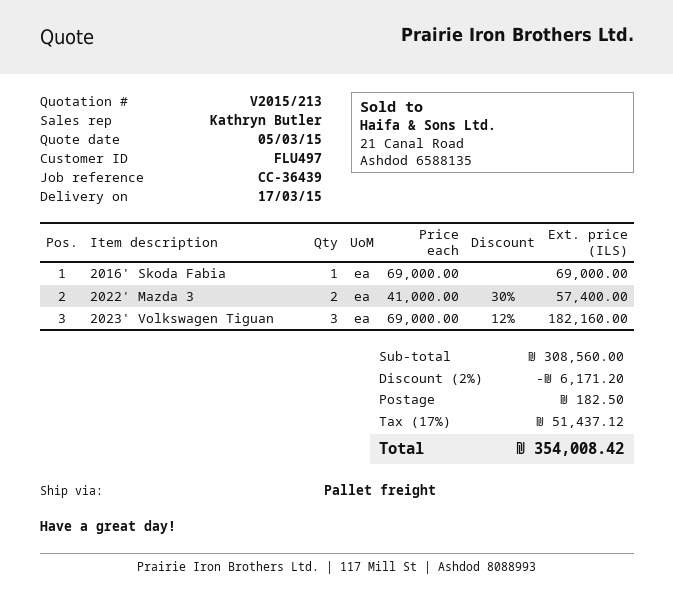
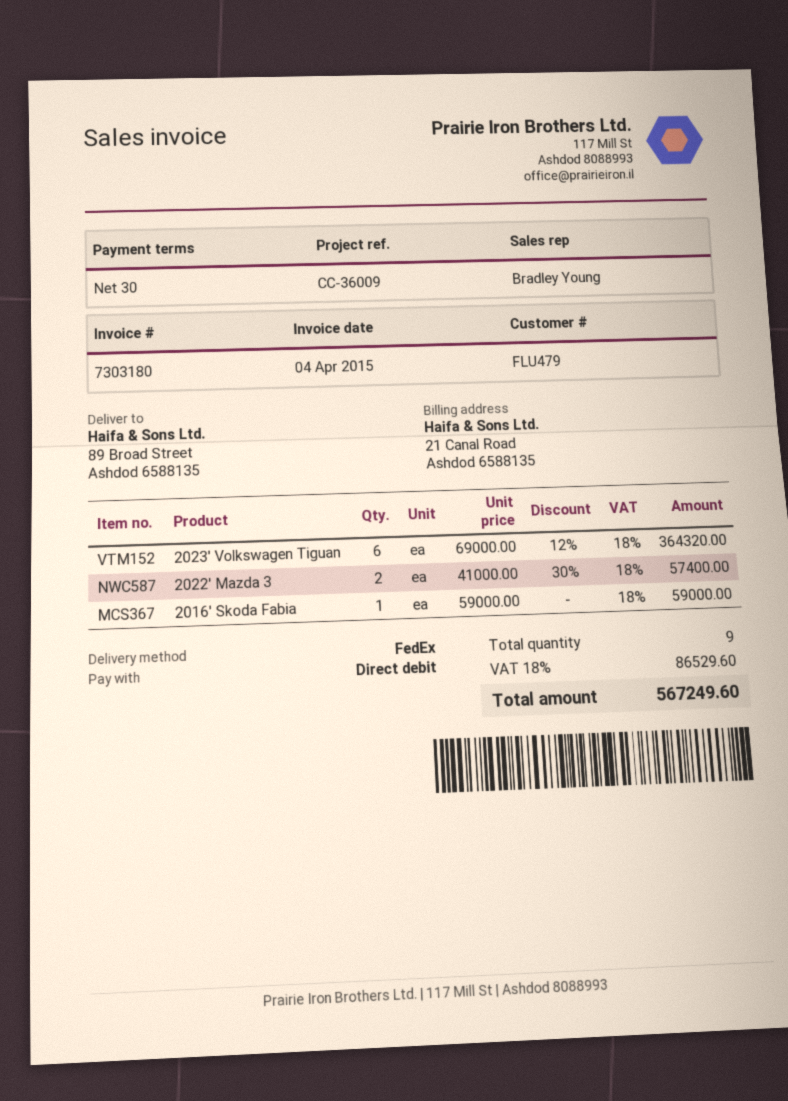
customer number: FLU497 -> FLU479
reference: CC-36439 -> CC-36009
sales rep: Kathryn Butler -> Bradley Young
shipping method: pallet freight -> FedEx
2016' Skoda Fabia: 1 x 69000.00 = 69000.00 -> 1 x 59000.00 = 59000.00
2023' Volkswagen Tiguan: 3 x 69000.00 - 12% = 182160.00 -> 6 x 69000.00 - 12% = 364320.00
discount: 2% = 6171.20 -> none
shipping: 182.50 -> none
tax: 17% = 51437.12 -> 18% = 86529.60
total: 354008.42 -> 567249.60

